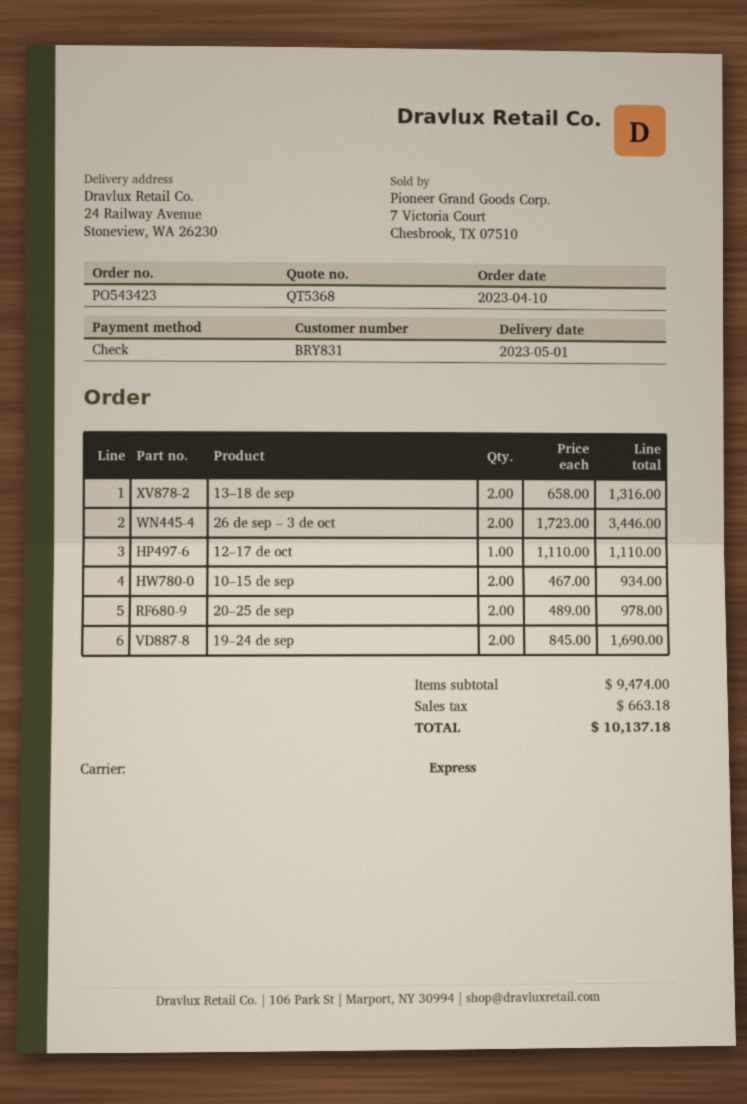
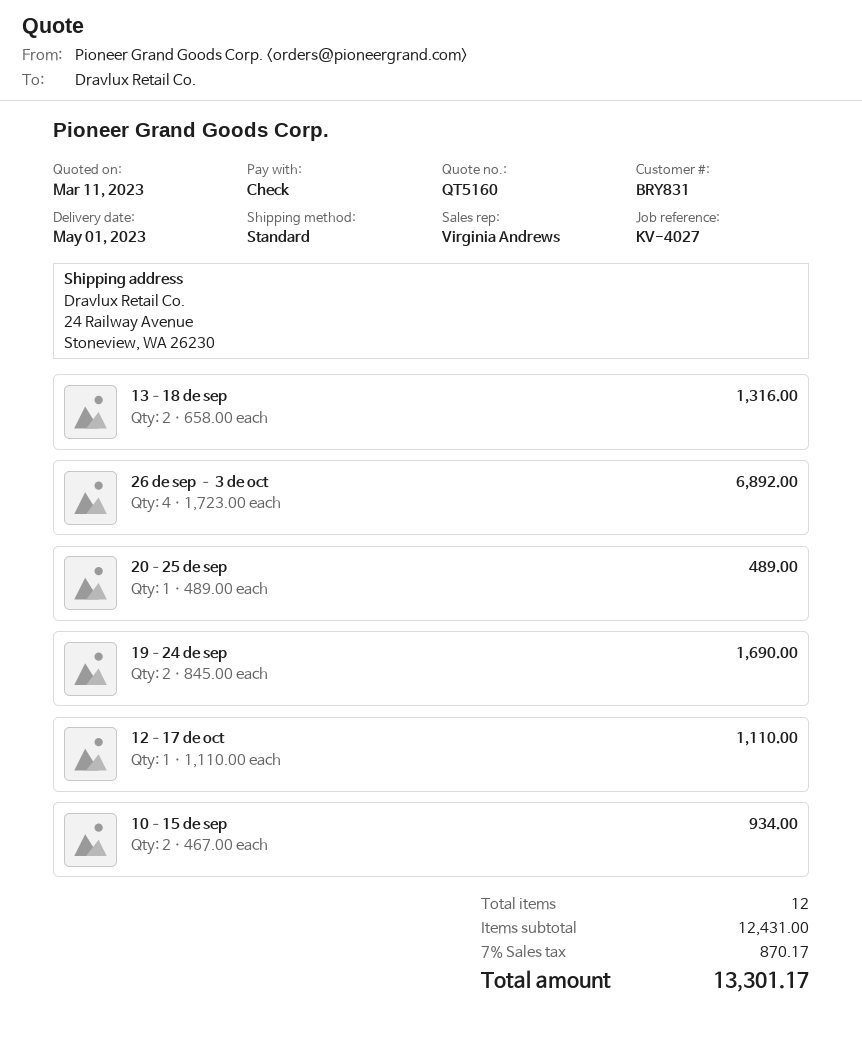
quote number: QT5368 -> QT5160
shipping method: express -> standard
26 de sep – 3 de oct: 2 x 1723.00 = 3446.00 -> 4 x 1723.00 = 6892.00
20–25 de sep: 2 x 489.00 = 978.00 -> 1 x 489.00 = 489.00
subtotal: 9474.00 -> 12431.00
tax: 663.18 -> 870.17
total: 10137.18 -> 13301.17

